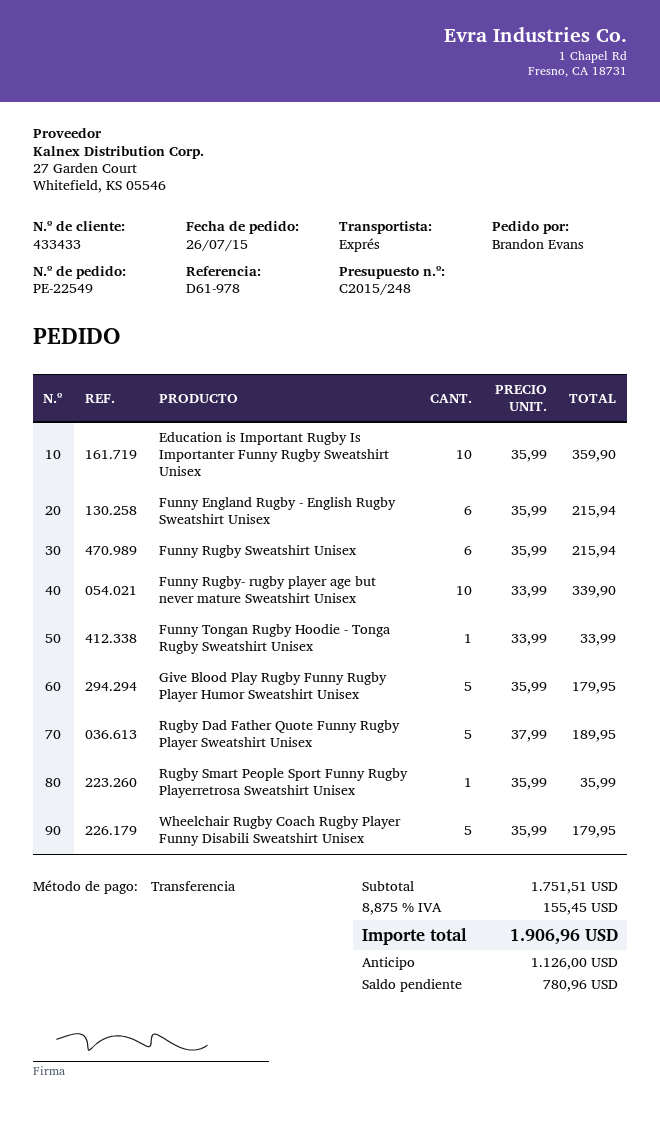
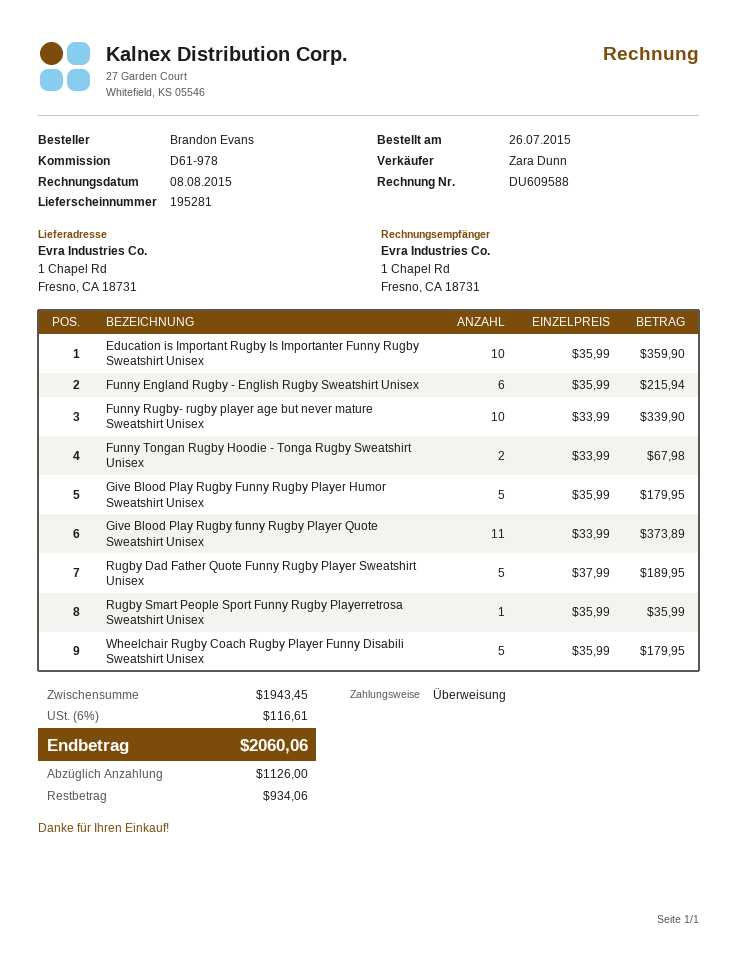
Funny Rugby Sweatshirt Unisex: 6 x 35.99 = 215.94 -> none
Funny Tongan Rugby Hoodie - Tonga Rugby Sweatshirt Unisex: 1 x 33.99 = 33.99 -> 2 x 33.99 = 67.98
Give Blood Play Rugby funny Rugby Player Quote Sweatshirt Unisex: none -> 11 x 33.99 = 373.89
subtotal: 1751.51 -> 1943.45
tax: 8.875% = 155.45 -> 6% = 116.61
total: 1906.96 -> 2060.06
balance: 780.96 -> 934.06

